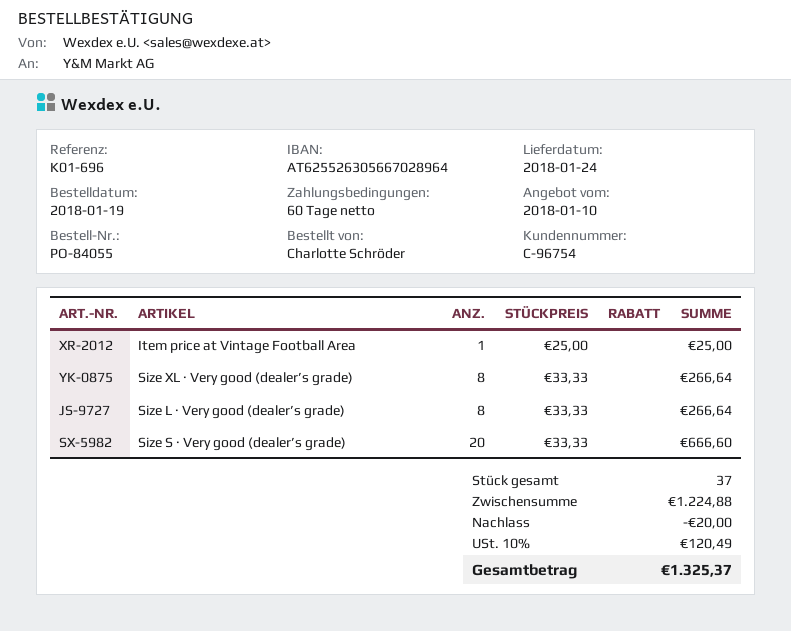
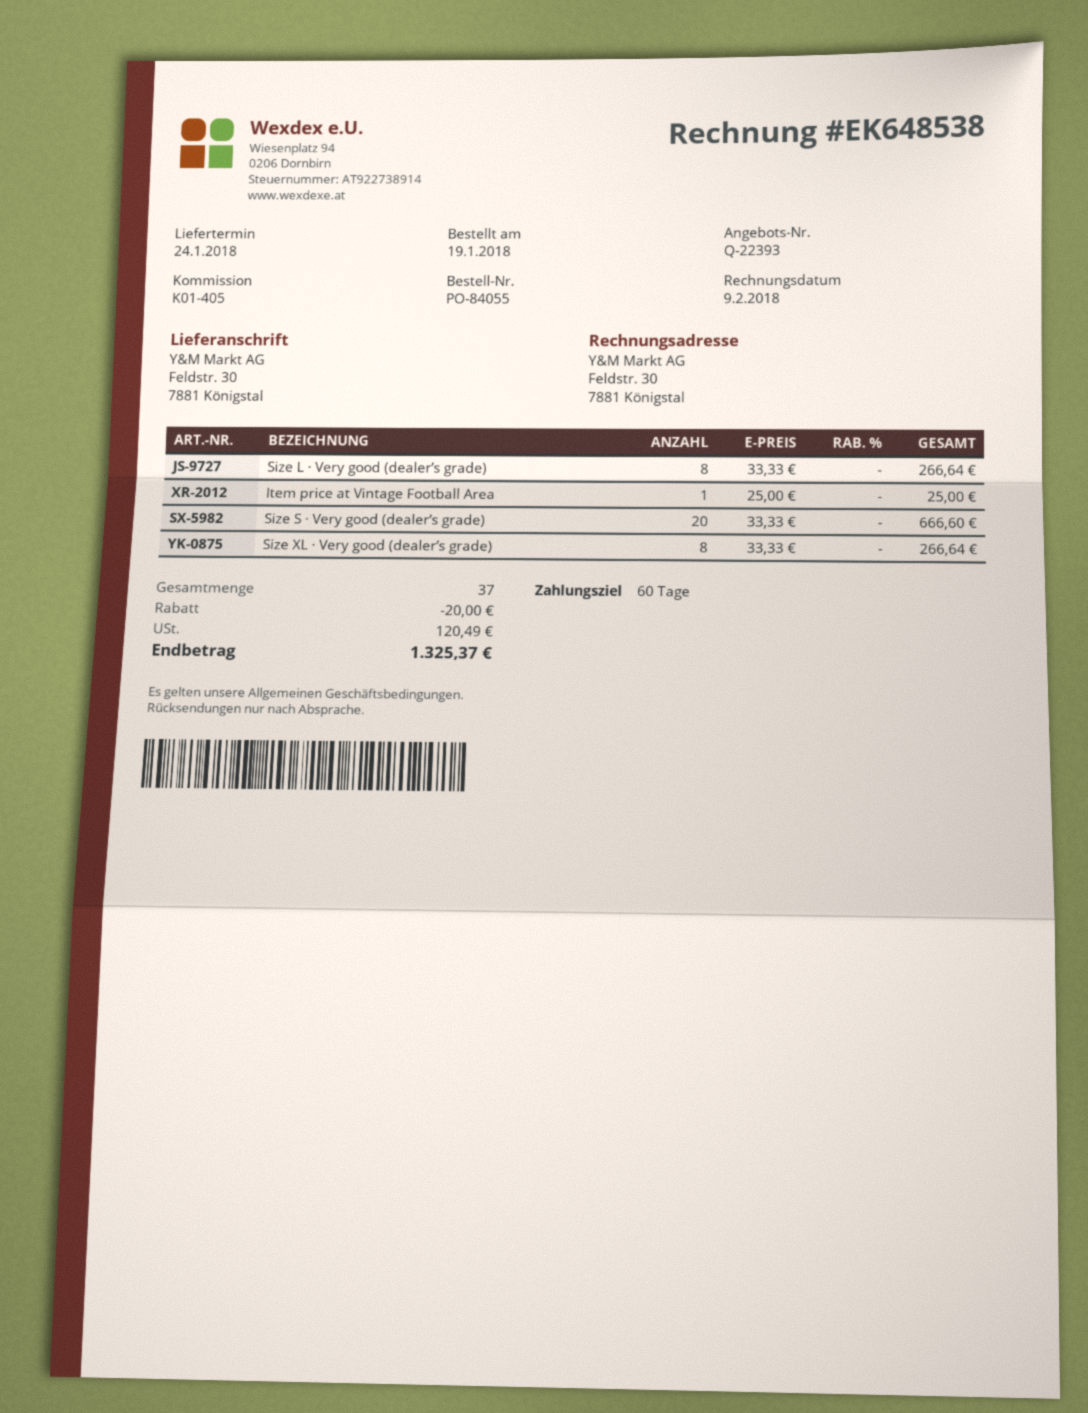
reference: K01-696 -> K01-405

